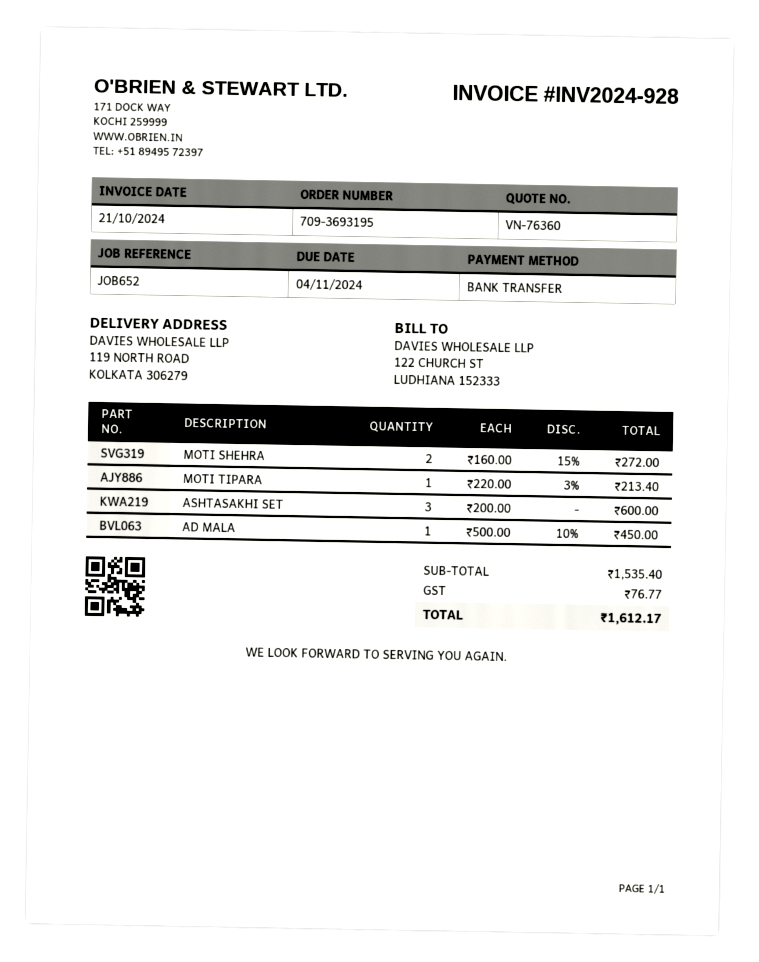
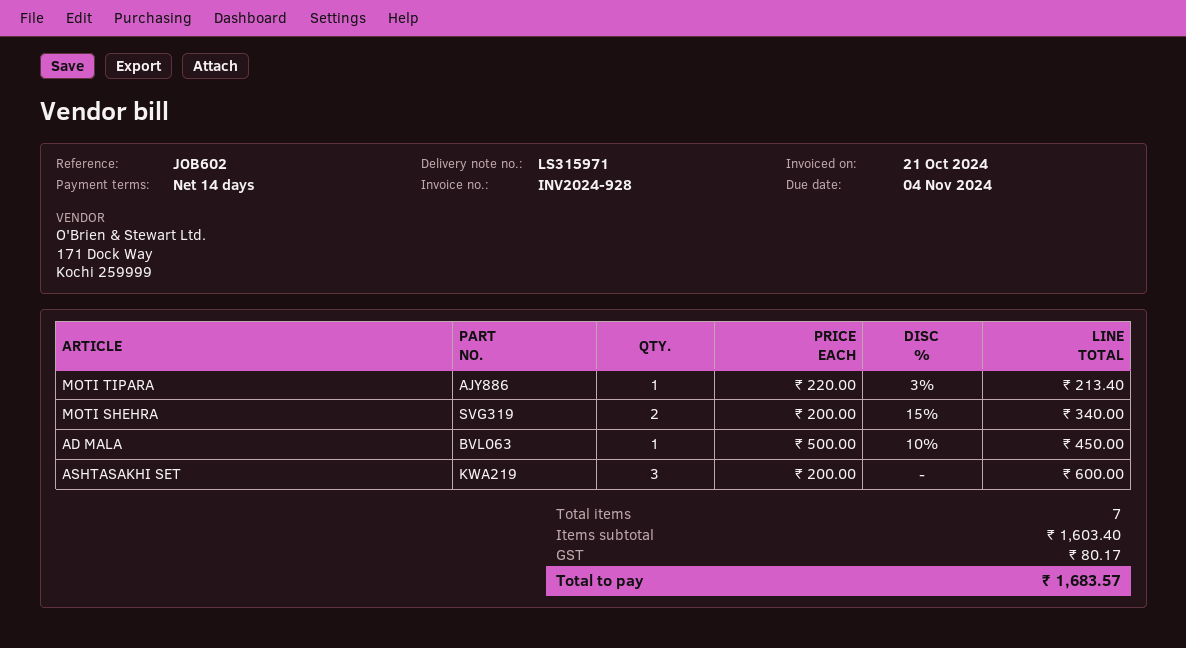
reference: JOB652 -> JOB602
MOTI SHEHRA: 2 x 160.00 - 15% = 272.00 -> 2 x 200.00 - 15% = 340.00
subtotal: 1535.40 -> 1603.40
tax: 76.77 -> 80.17
total: 1612.17 -> 1683.57

